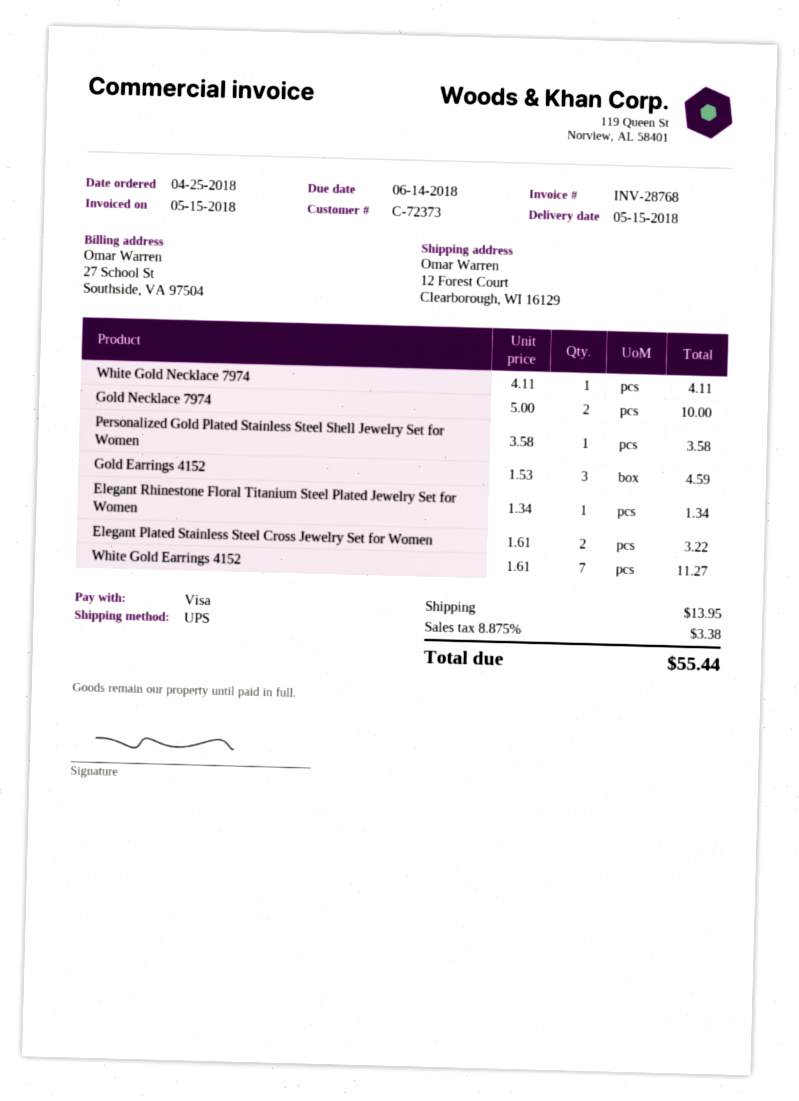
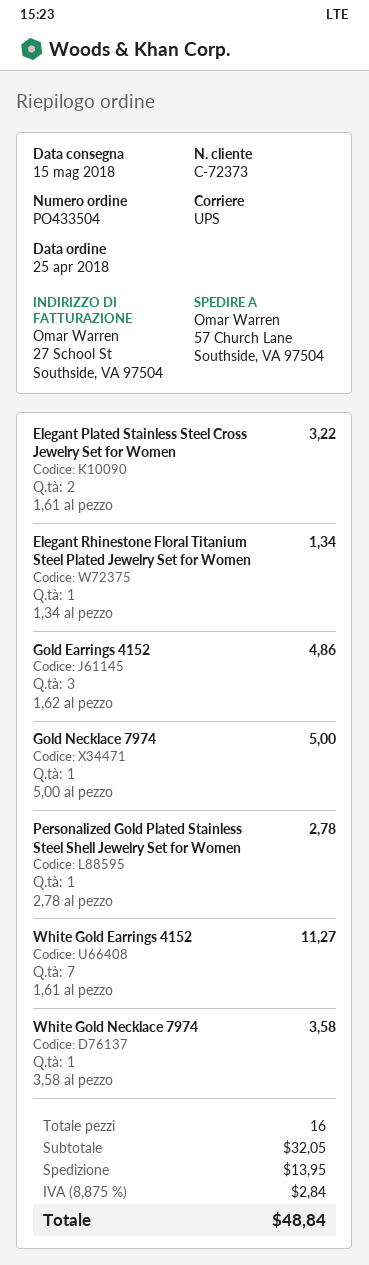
ship to: 12 Forest Court, Clearborough, WI 16129 -> 57 Church Lane, Southside, VA 97504
White Gold Necklace 7974: 1 x 4.11 = 4.11 -> 1 x 3.58 = 3.58
Gold Necklace 7974: 2 x 5.00 = 10.00 -> 1 x 5.00 = 5.00
Personalized Gold Plated Stainless Steel Shell Jewelry Set for Women: 1 x 3.58 = 3.58 -> 1 x 2.78 = 2.78
Gold Earrings 4152: 3 x 1.53 = 4.59 -> 3 x 1.62 = 4.86
tax: 8.875% = 3.38 -> 8.875% = 2.84
total: 55.44 -> 48.84

